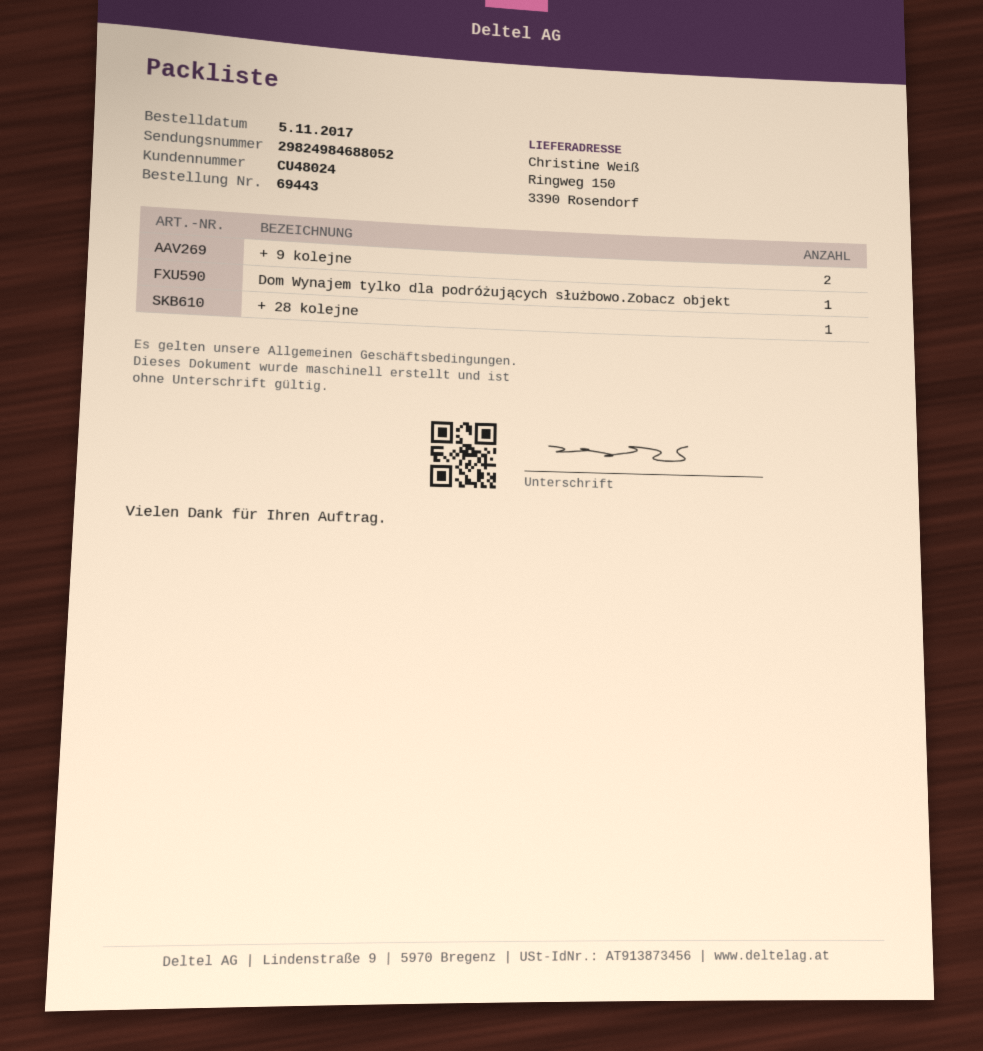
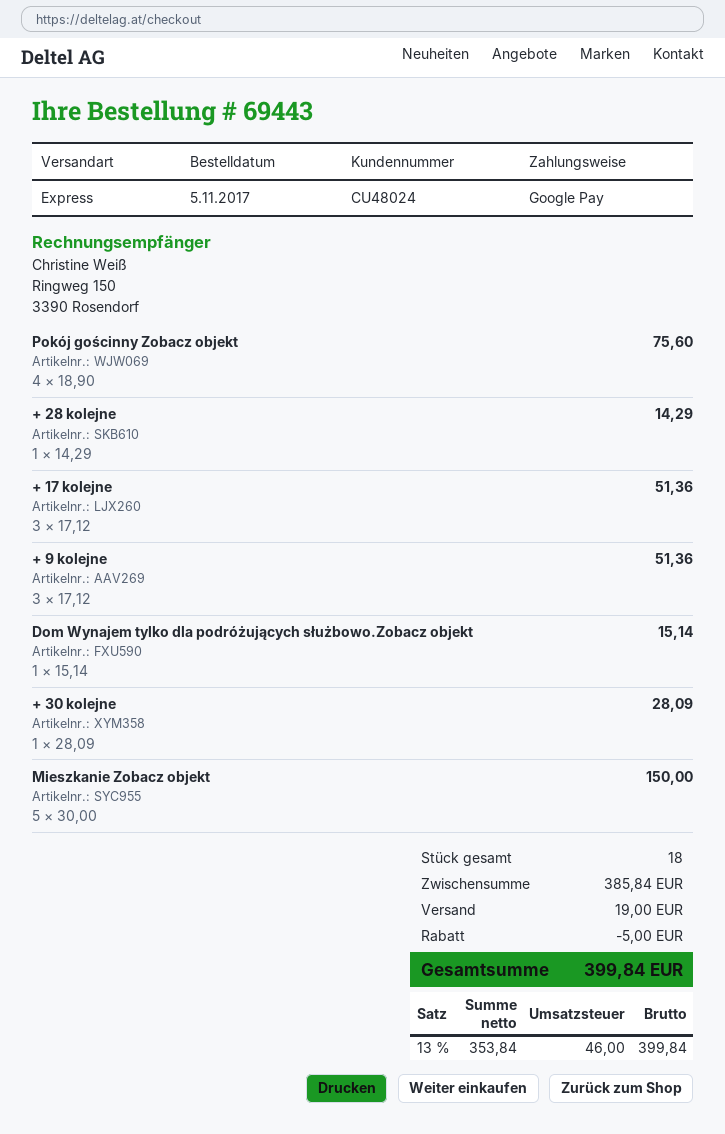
+ 9 kolejne: 2 -> 3
Pokój gościnny Zobacz objekt: none -> 4
+ 17 kolejne: none -> 3
+ 30 kolejne: none -> 1
Mieszkanie Zobacz objekt: none -> 5

